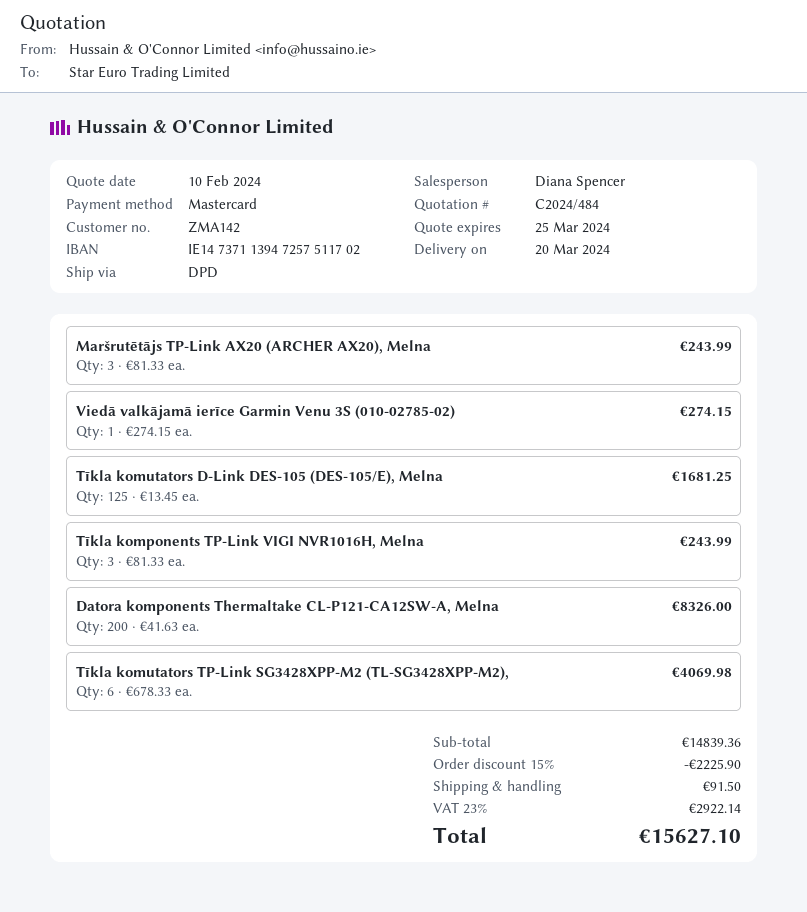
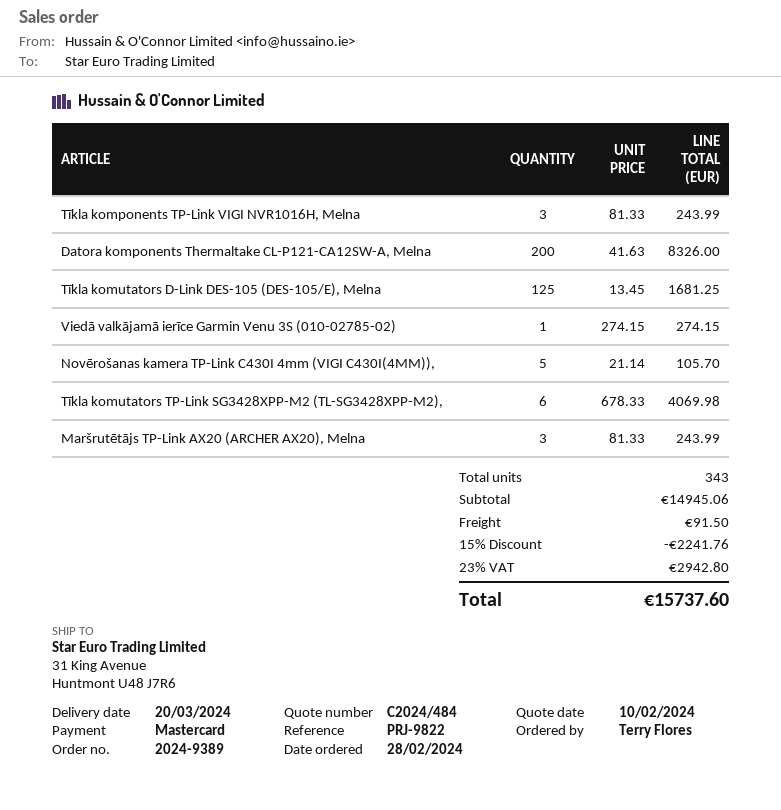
Novērošanas kamera TP-Link C430I 4mm (VIGI C430I(4MM)),: none -> 5 x 21.14 = 105.70
subtotal: 14839.36 -> 14945.06
discount: 15% = 2225.90 -> 15% = 2241.76
tax: 23% = 2922.14 -> 23% = 2942.80
total: 15627.10 -> 15737.60

